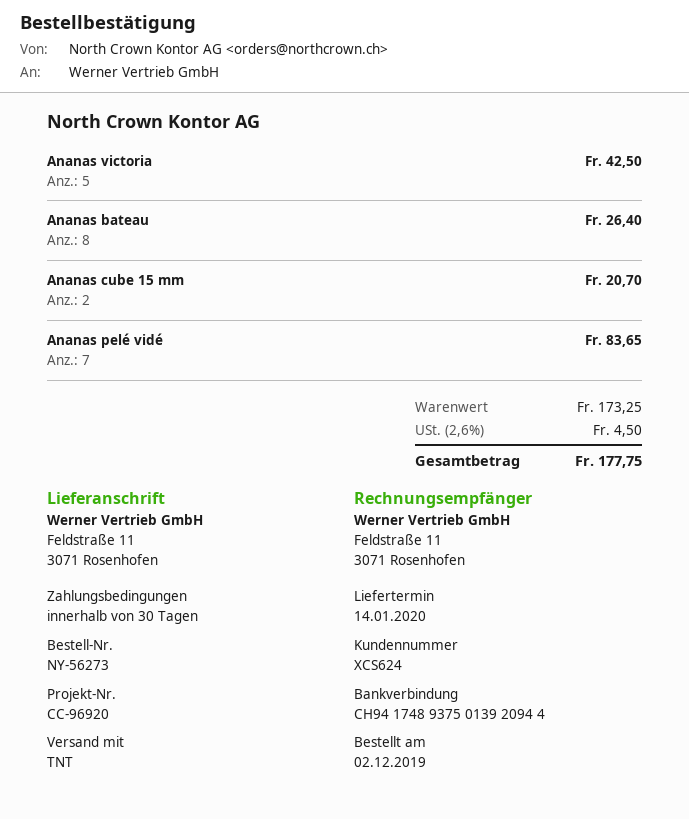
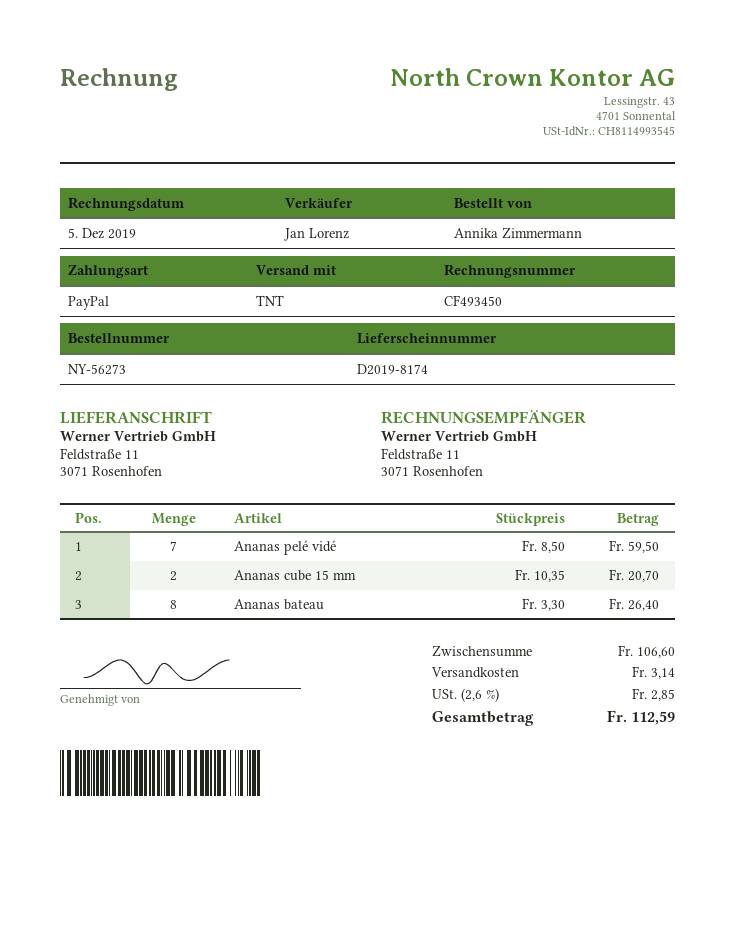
Ananas victoria: 5 for 42.50 -> none
Ananas pelé vidé: 7 for 83.65 -> 7 for 59.50
subtotal: 173.25 -> 106.60
shipping: none -> 3.14
tax: 2.6% = 4.50 -> 2.6% = 2.85
total: 177.75 -> 112.59

